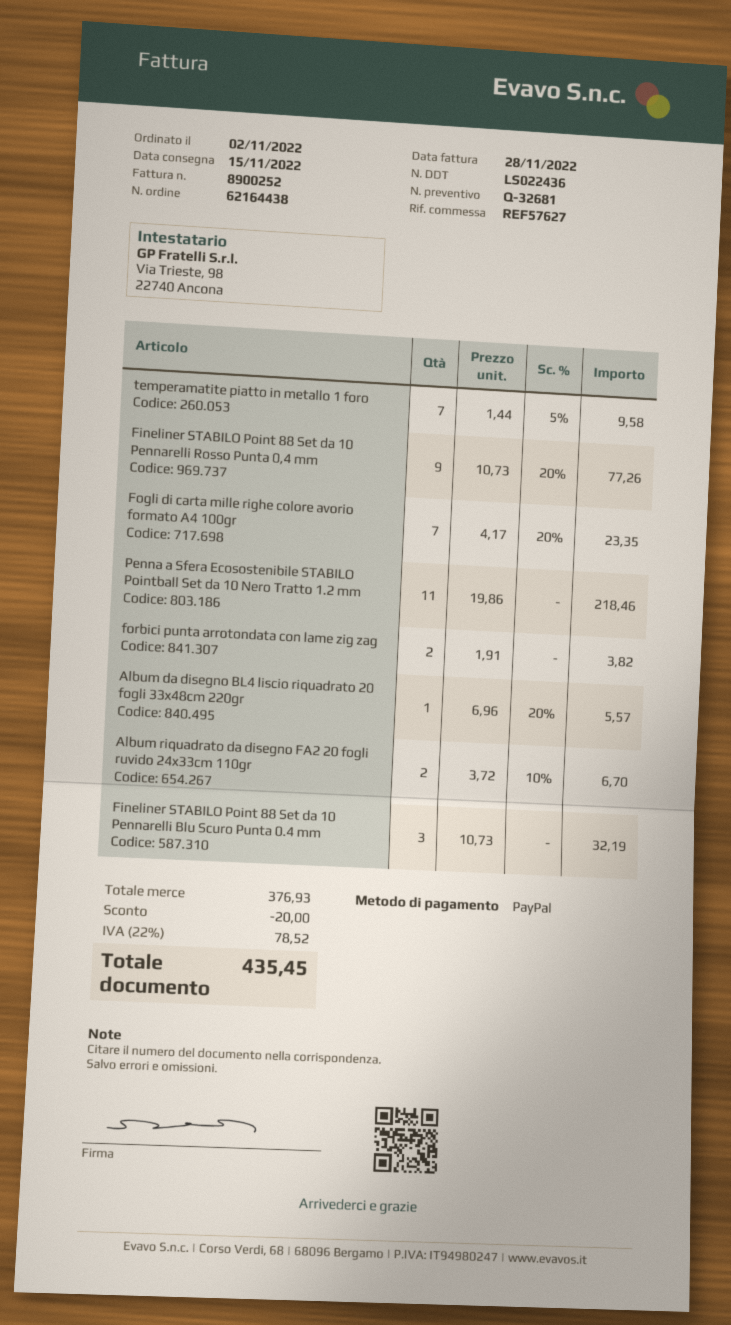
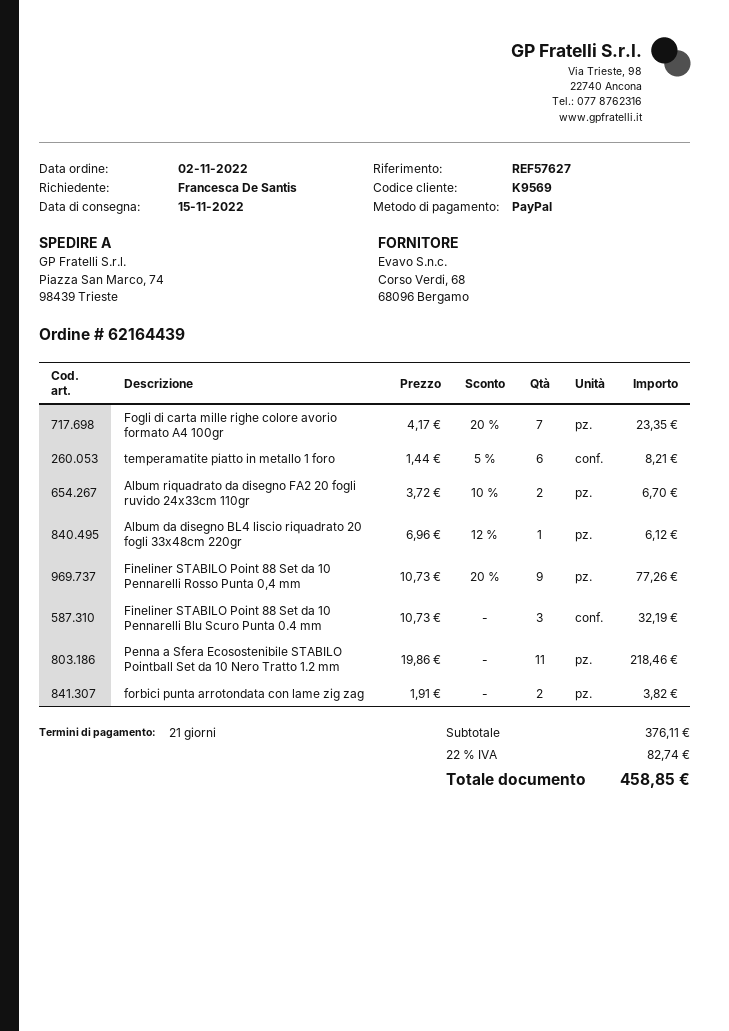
order number: 62164438 -> 62164439
temperamatite piatto in metallo 1 foro: 7 x 1.44 - 5% = 9.58 -> 6 x 1.44 - 5% = 8.21
Album da disegno BL4 liscio riquadrato 20 fogli 33x48cm 220gr: 1 x 6.96 - 20% = 5.57 -> 1 x 6.96 - 12% = 6.12
subtotal: 376.93 -> 376.11
discount: 20.00 -> none
tax: 22% = 78.52 -> 22% = 82.74
total: 435.45 -> 458.85

